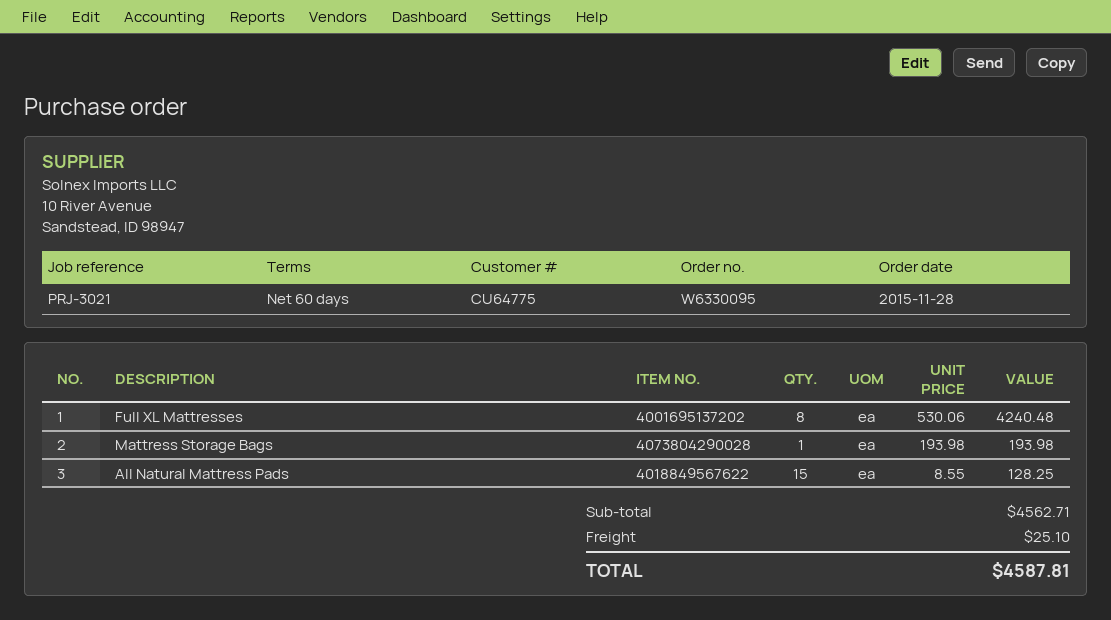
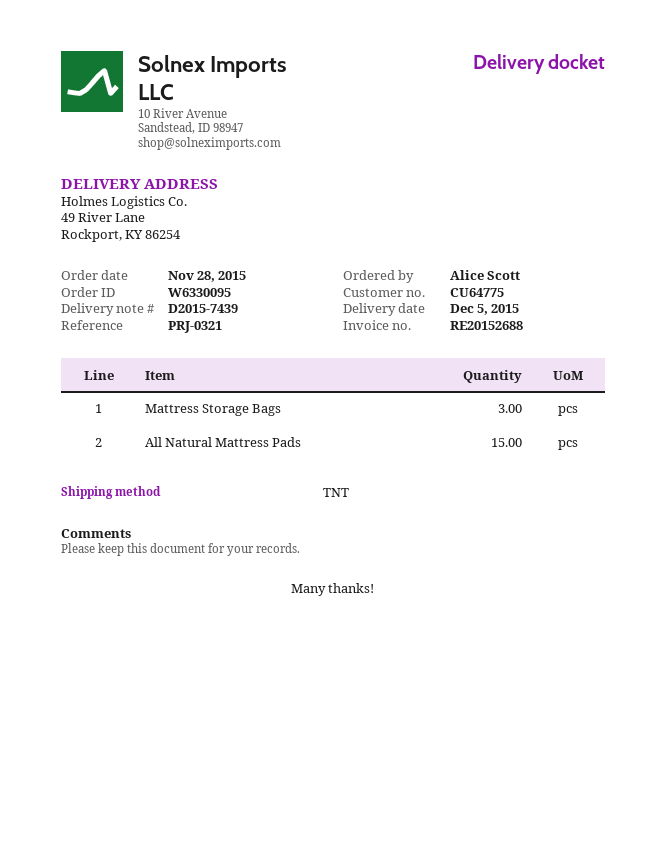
reference: PRJ-3021 -> PRJ-0321
Full XL Mattresses: 8 -> none
Mattress Storage Bags: 1 -> 3

